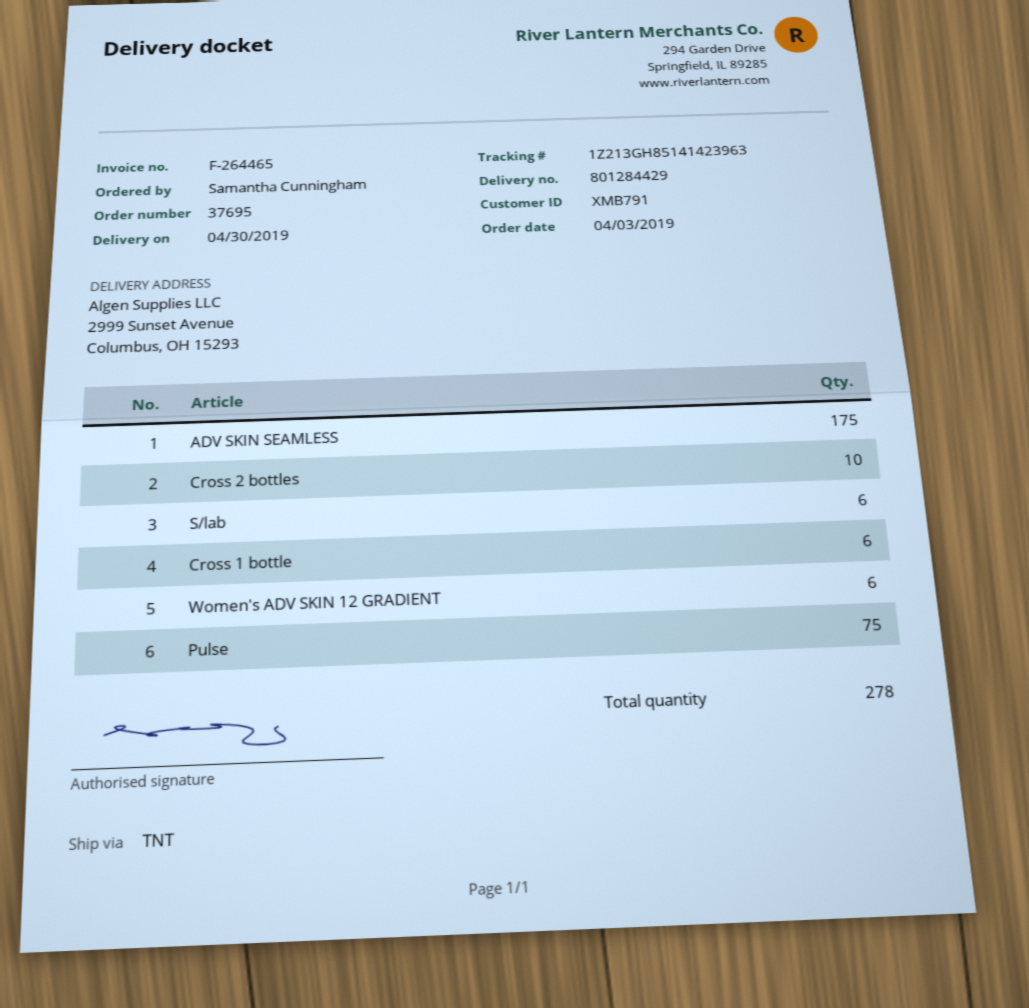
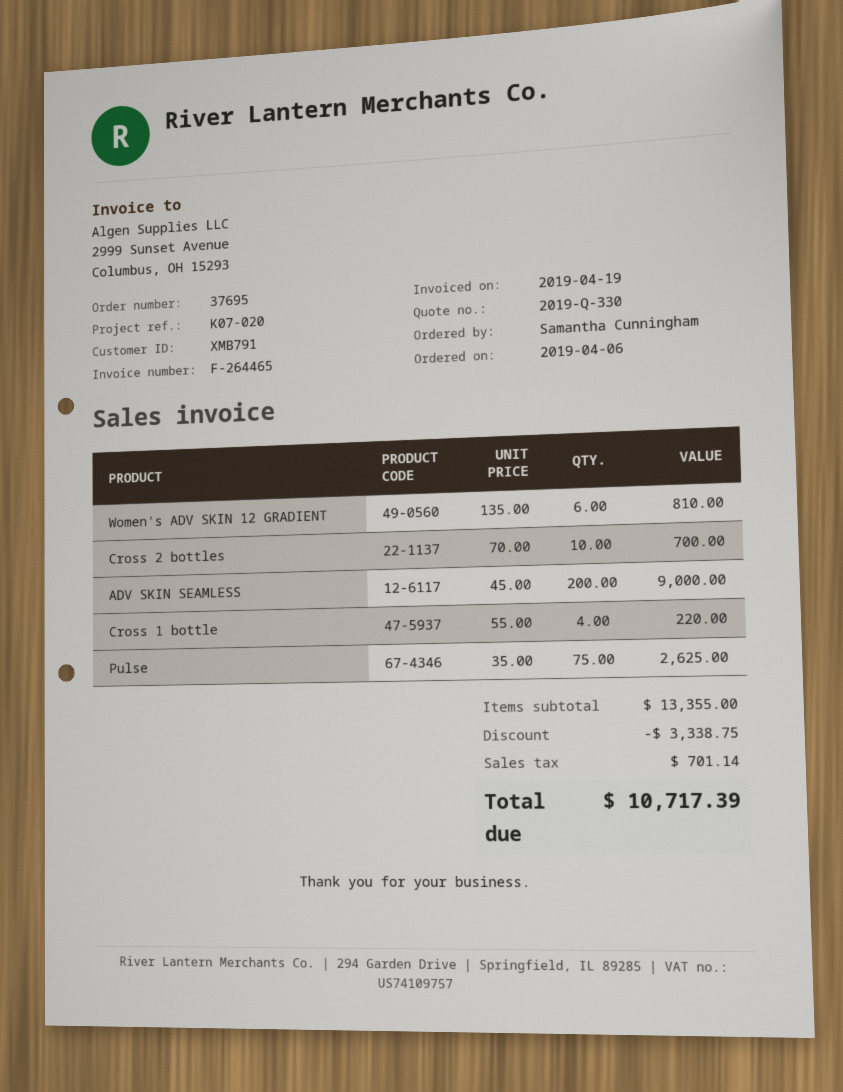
order date: 2019-04-03 -> 2019-04-06
ADV SKIN SEAMLESS: 175 -> 200
S/lab: 6 -> none
Cross 1 bottle: 6 -> 4

